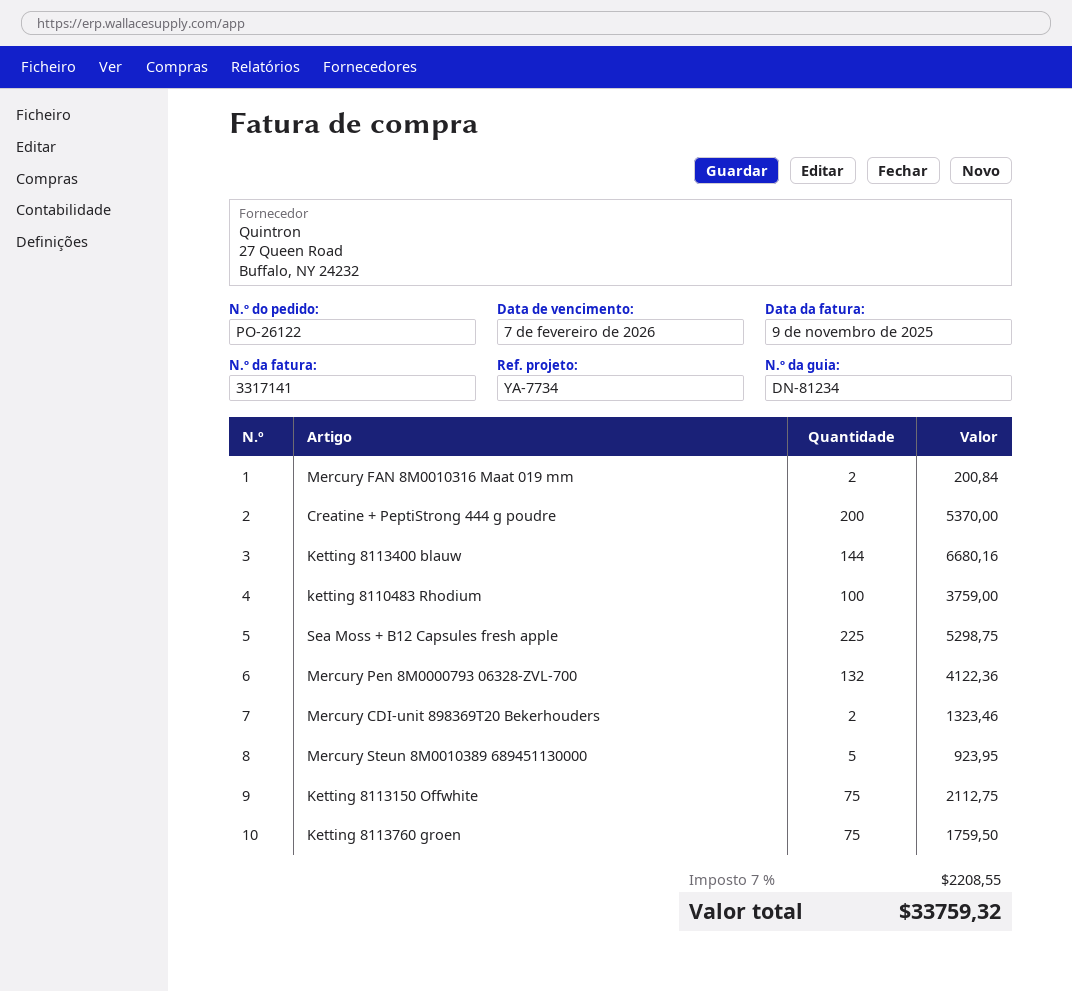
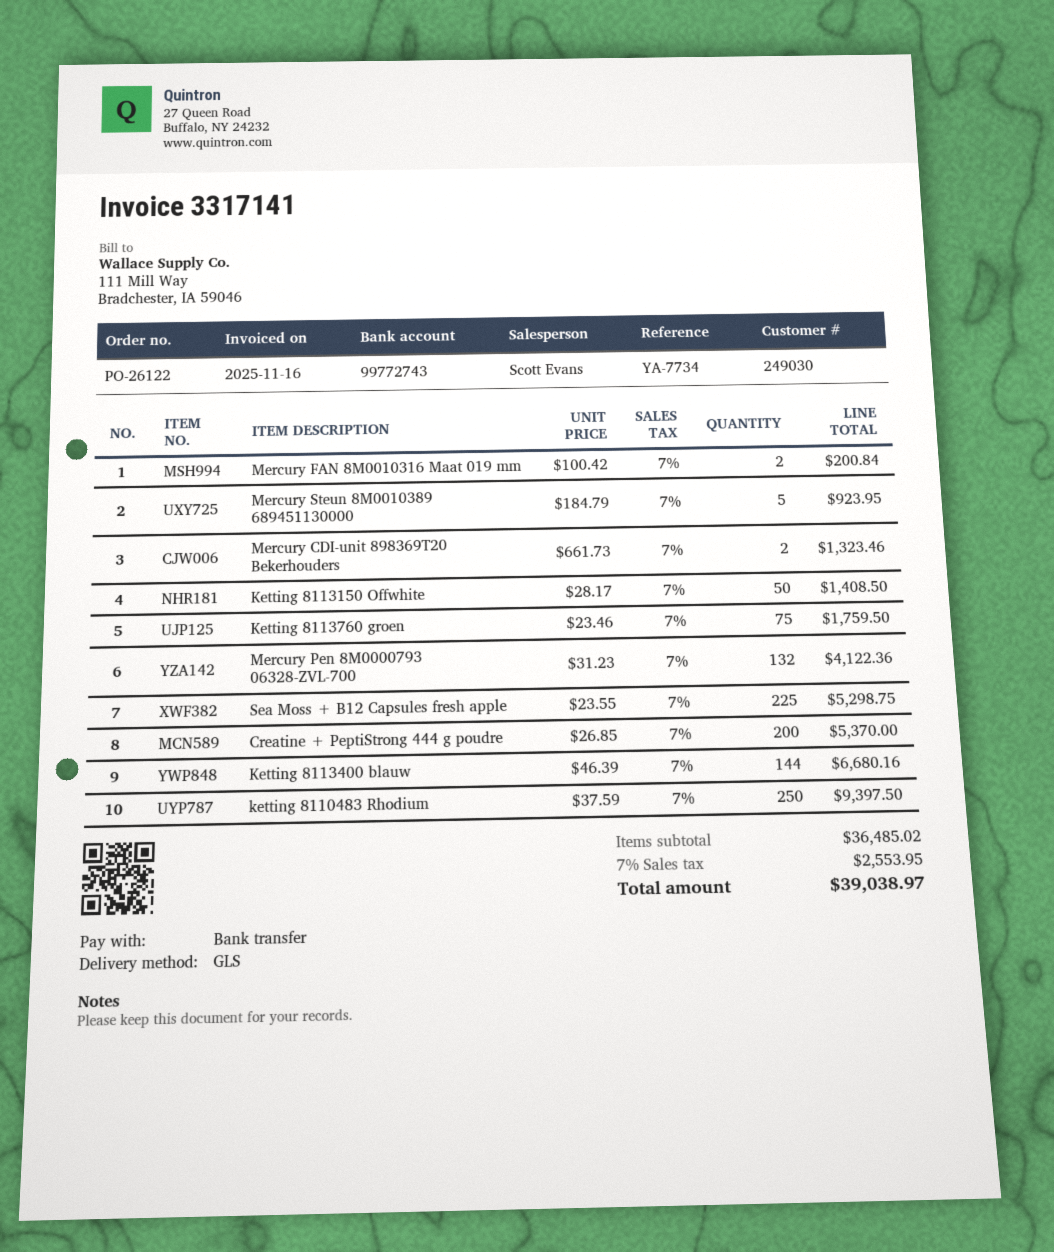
invoice date: 2025-11-09 -> 2025-11-16
ketting 8110483 Rhodium: 100 for 3759.00 -> 250 for 9397.50
Ketting 8113150 Offwhite: 75 for 2112.75 -> 50 for 1408.50
tax: 7% = 2208.55 -> 7% = 2553.95
total: 33759.32 -> 39038.97

